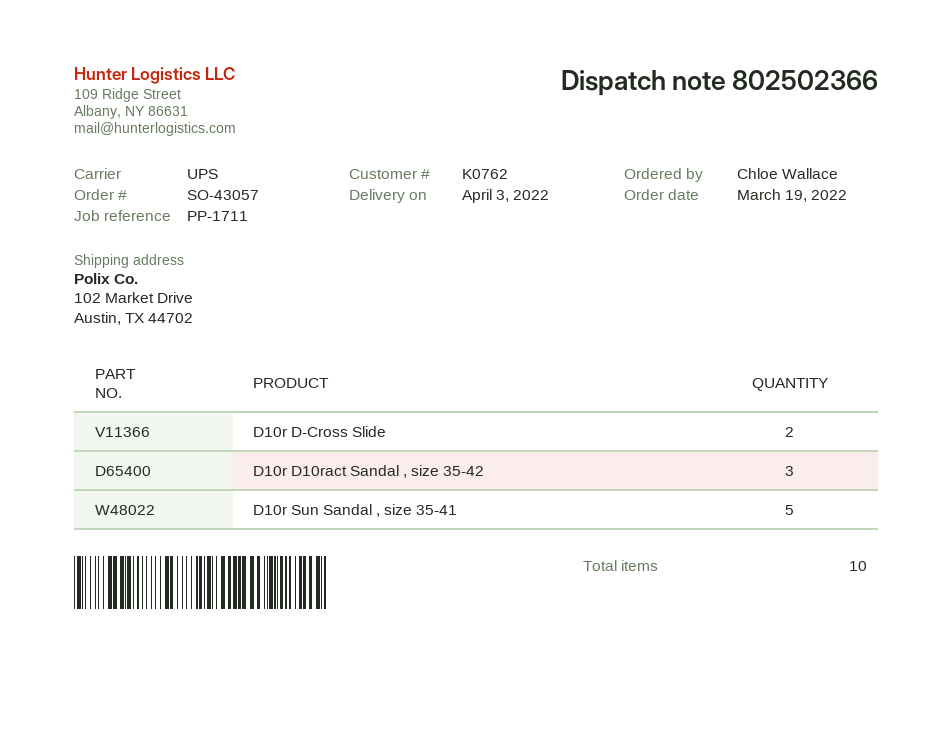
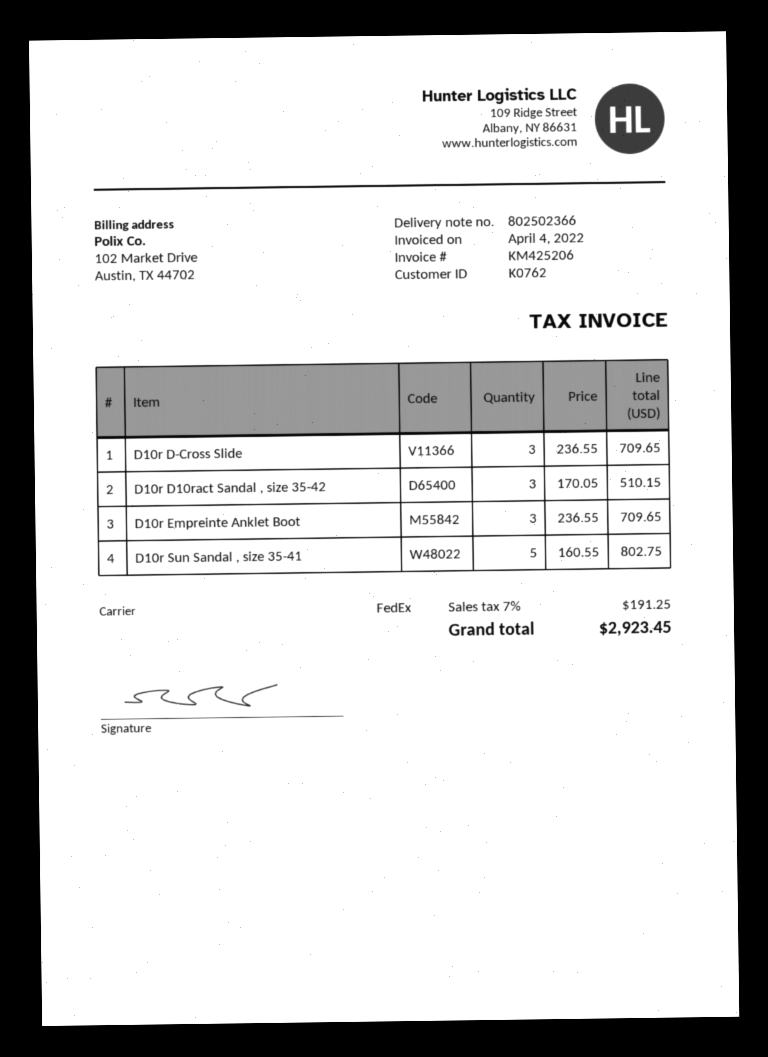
shipping method: UPS -> FedEx
D10r D-Cross Slide: 2 -> 3
D10r Empreinte Anklet Boot: none -> 3

